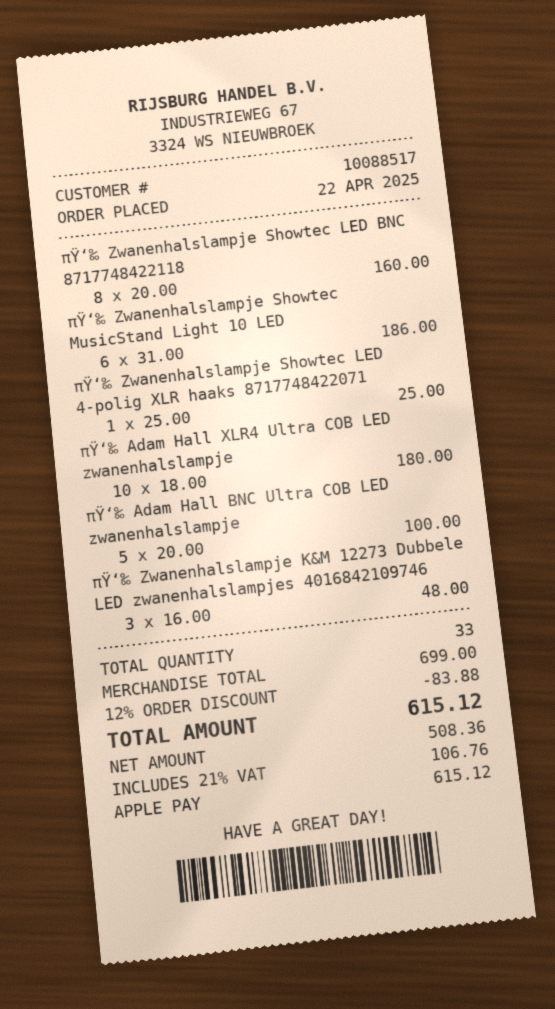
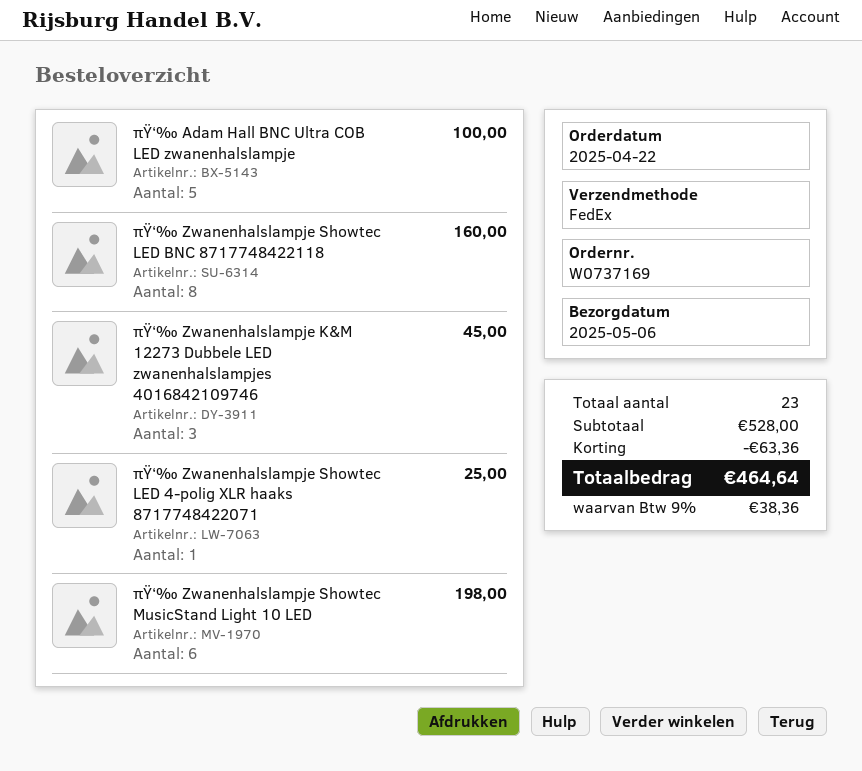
πŸ‘‰ Zwanenhalslampje Showtec MusicStand Light 10 LED: 6 for 186.00 -> 6 for 198.00
πŸ‘‰ Adam Hall XLR4 Ultra COB LED zwanenhalslampje: 10 for 180.00 -> none
πŸ‘‰ Zwanenhalslampje K&M 12273 Dubbele LED zwanenhalslampjes 4016842109746: 3 for 48.00 -> 3 for 45.00
total quantity: 33 -> 23
subtotal: 699.00 -> 528.00
discount: 83.88 -> 63.36
tax: 21% = 106.76 -> 9% = 38.36
total: 615.12 -> 464.64

